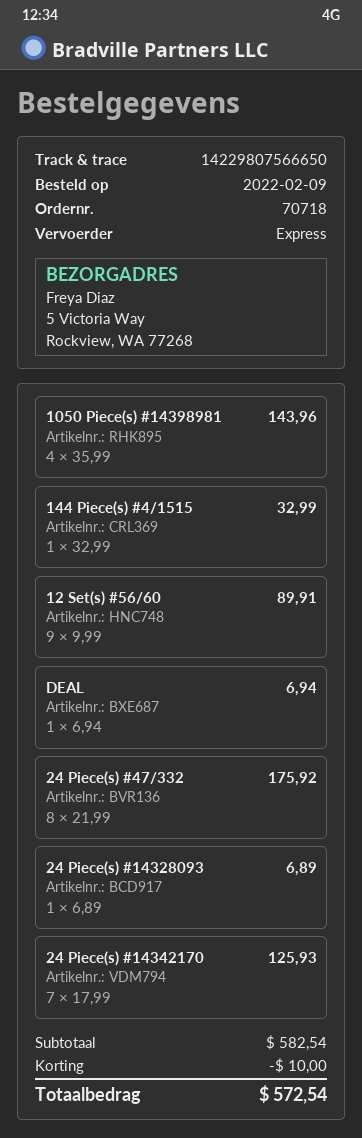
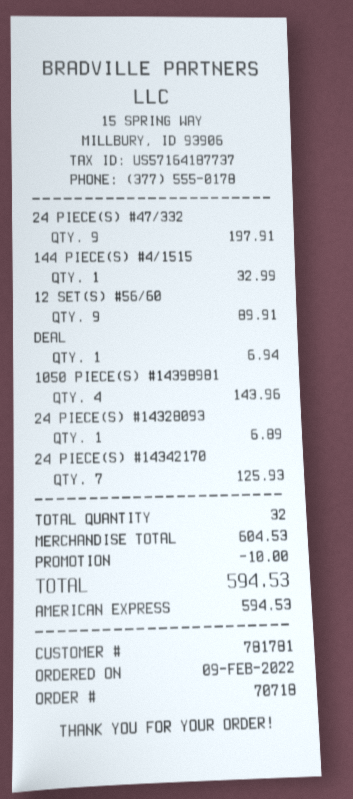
24 Piece(s) #47/332: 8 for 175.92 -> 9 for 197.91
subtotal: 582.54 -> 604.53
total: 572.54 -> 594.53

